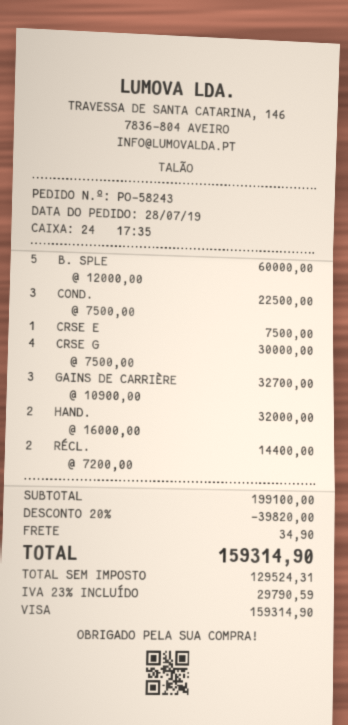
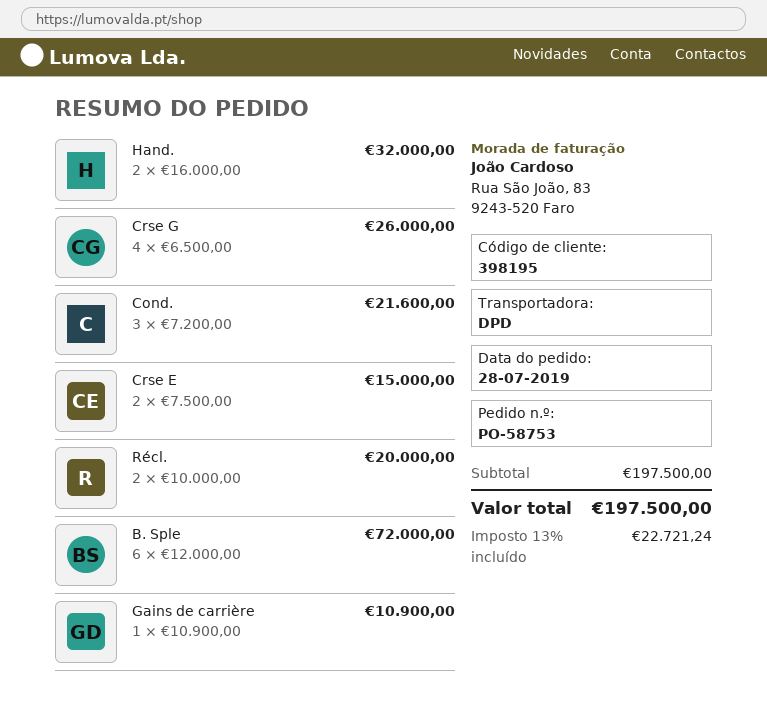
order number: PO-58243 -> PO-58753
B. SPLE: 5 x 12000.00 = 60000.00 -> 6 x 12000.00 = 72000.00
COND.: 3 x 7500.00 = 22500.00 -> 3 x 7200.00 = 21600.00
CRSE E: 1 x 7500.00 = 7500.00 -> 2 x 7500.00 = 15000.00
CRSE G: 4 x 7500.00 = 30000.00 -> 4 x 6500.00 = 26000.00
GAINS DE CARRIÈRE: 3 x 10900.00 = 32700.00 -> 1 x 10900.00 = 10900.00
RÉCL.: 2 x 7200.00 = 14400.00 -> 2 x 10000.00 = 20000.00
subtotal: 199100.00 -> 197500.00
discount: 20% = 39820.00 -> none
shipping: 34.90 -> none
tax: 23% = 29790.59 -> 13% = 22721.24
total: 159314.90 -> 197500.00

